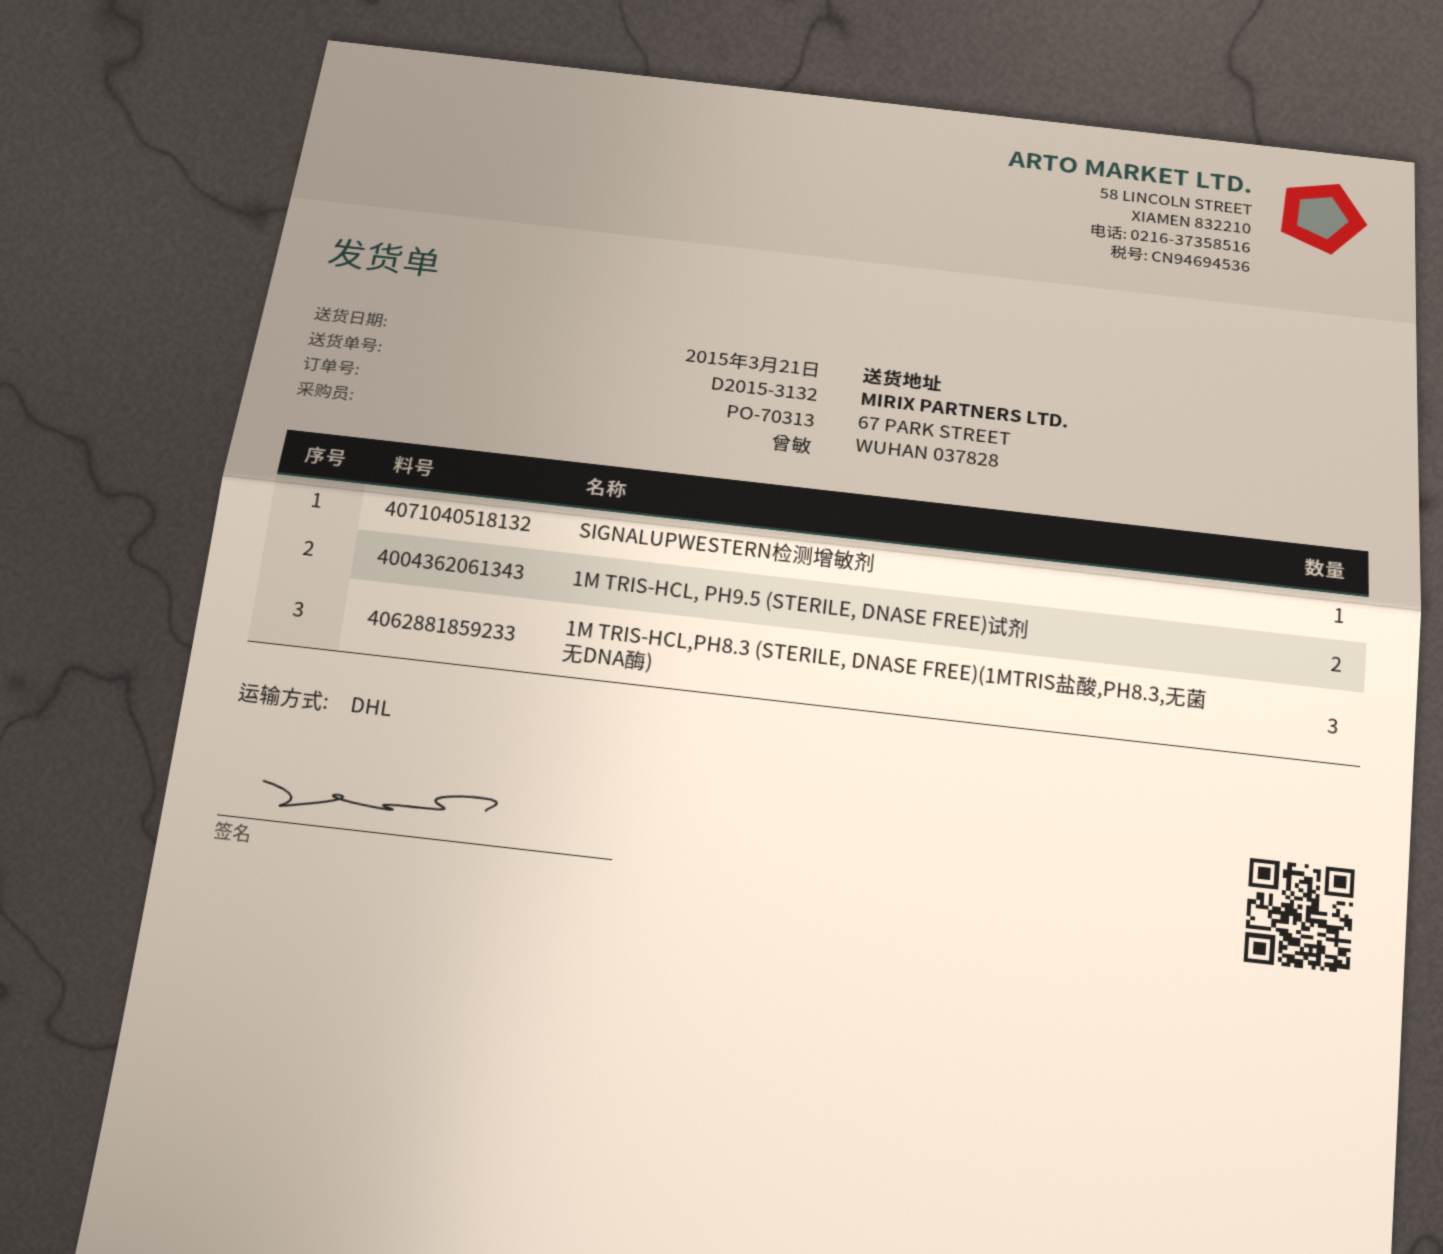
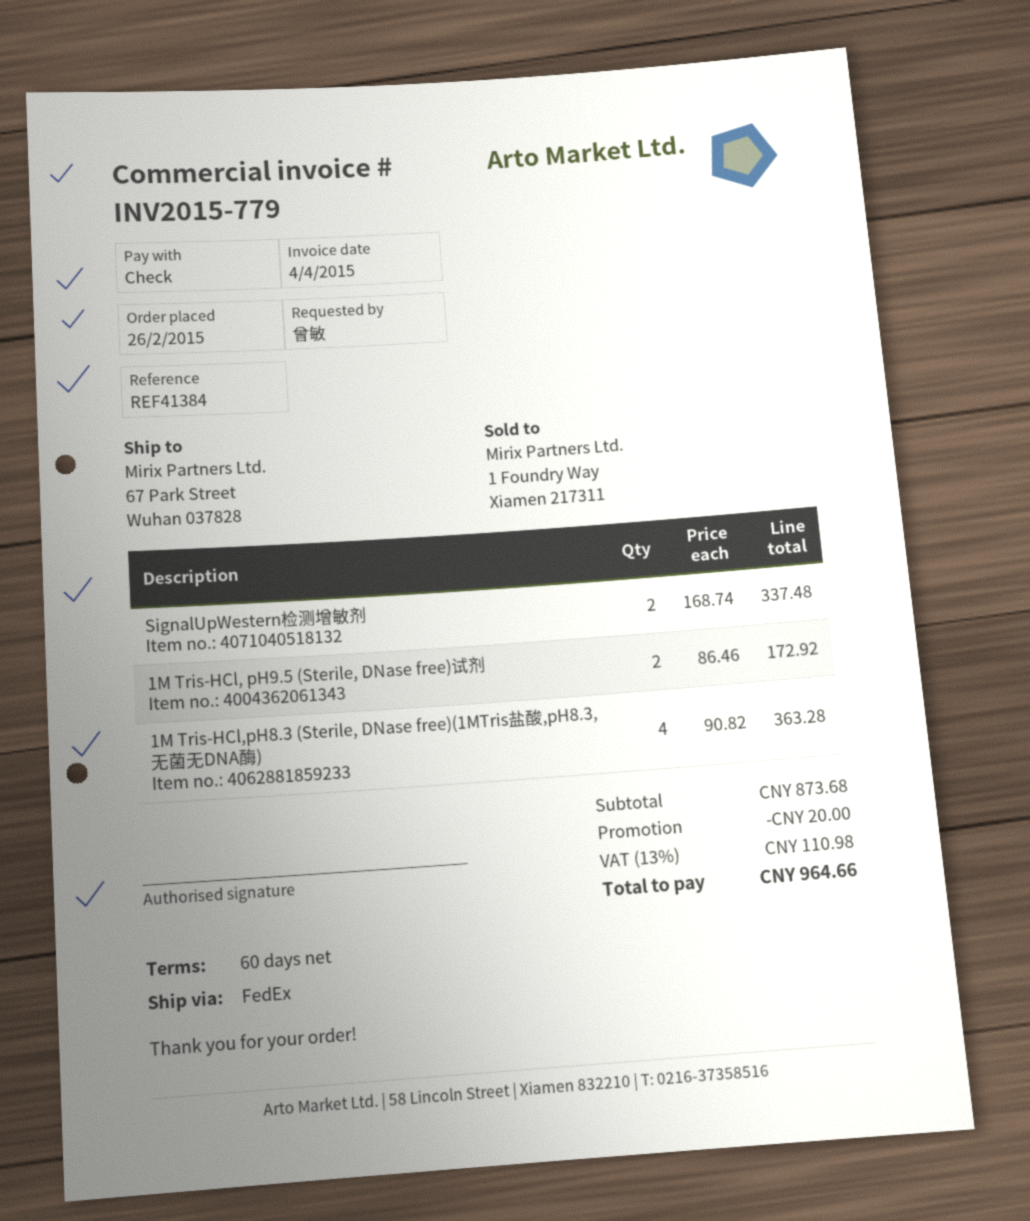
shipping method: DHL -> FedEx
SIGNALUPWESTERN检测增敏剂: 1 -> 2
1M TRIS-HCL,PH8.3 (STERILE, DNASE FREE)(1MTRIS盐酸,PH8.3,无菌无DNA酶): 3 -> 4

